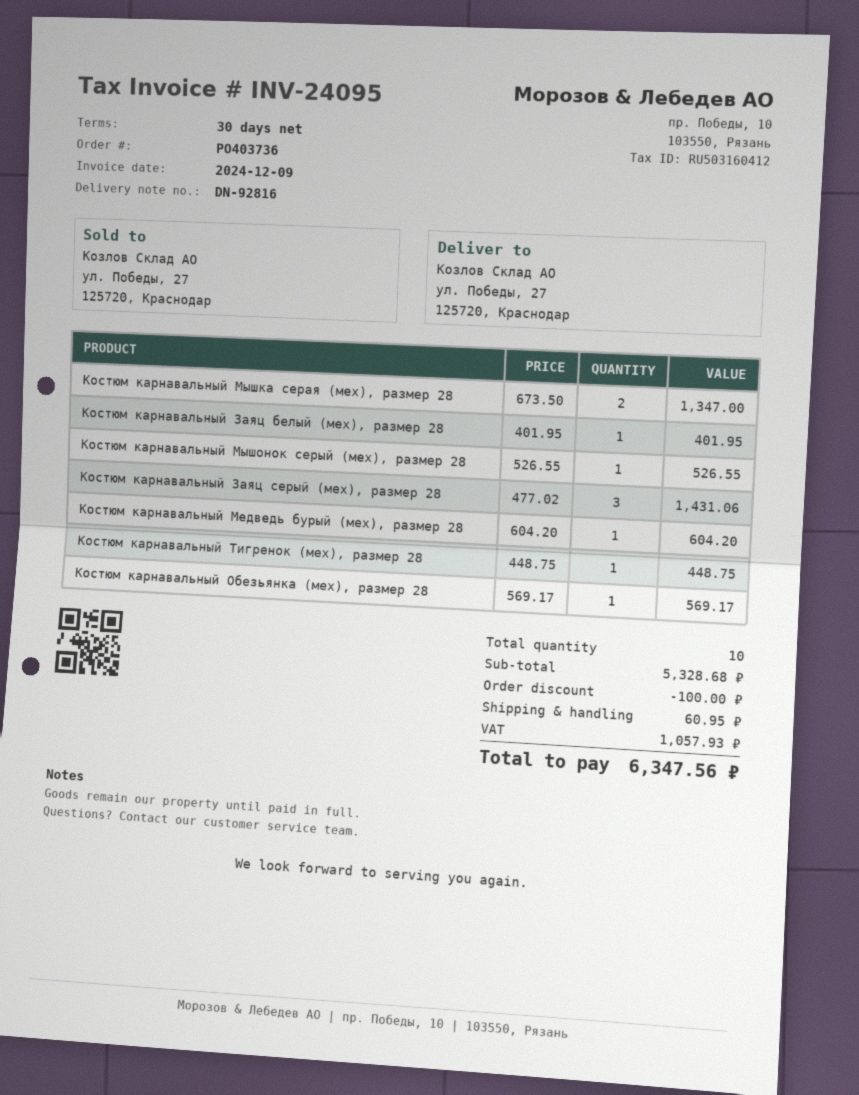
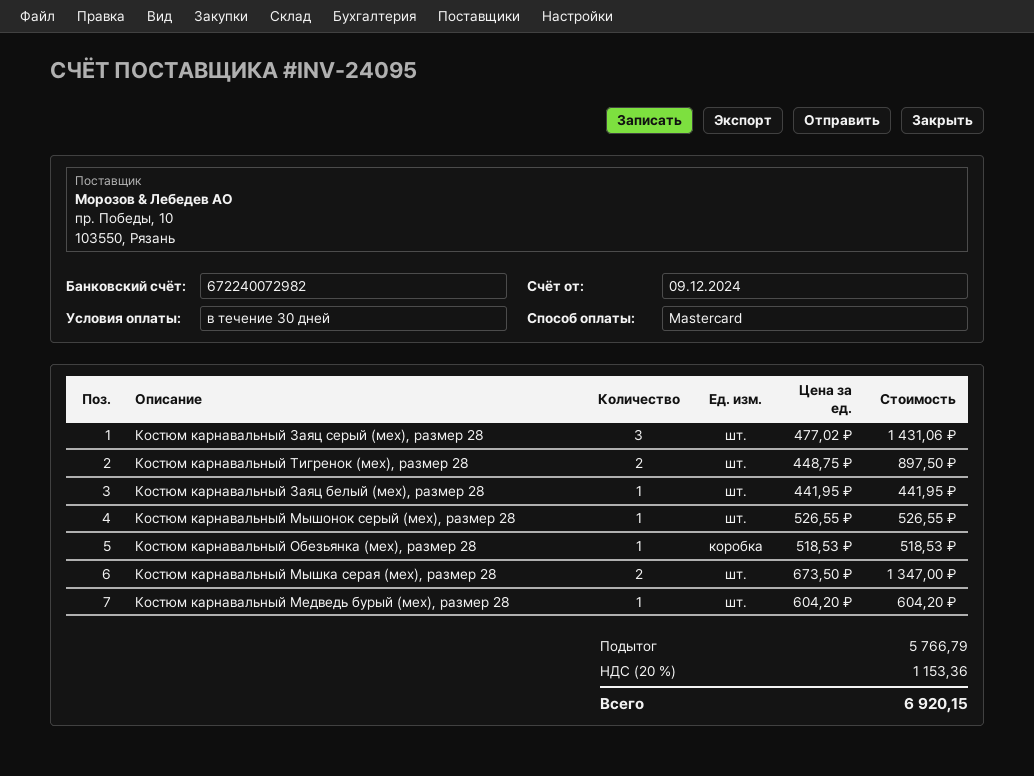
Костюм карнавальный Заяц белый (мех), размер 28: 1 x 401.95 = 401.95 -> 1 x 441.95 = 441.95
Костюм карнавальный Тигренок (мех), размер 28: 1 x 448.75 = 448.75 -> 2 x 448.75 = 897.50
Костюм карнавальный Обезьянка (мех), размер 28: 1 x 569.17 = 569.17 -> 1 x 518.53 = 518.53
subtotal: 5328.68 -> 5766.79
discount: 100.00 -> none
shipping: 60.95 -> none
tax: 1057.93 -> 1153.36
total: 6347.56 -> 6920.15

